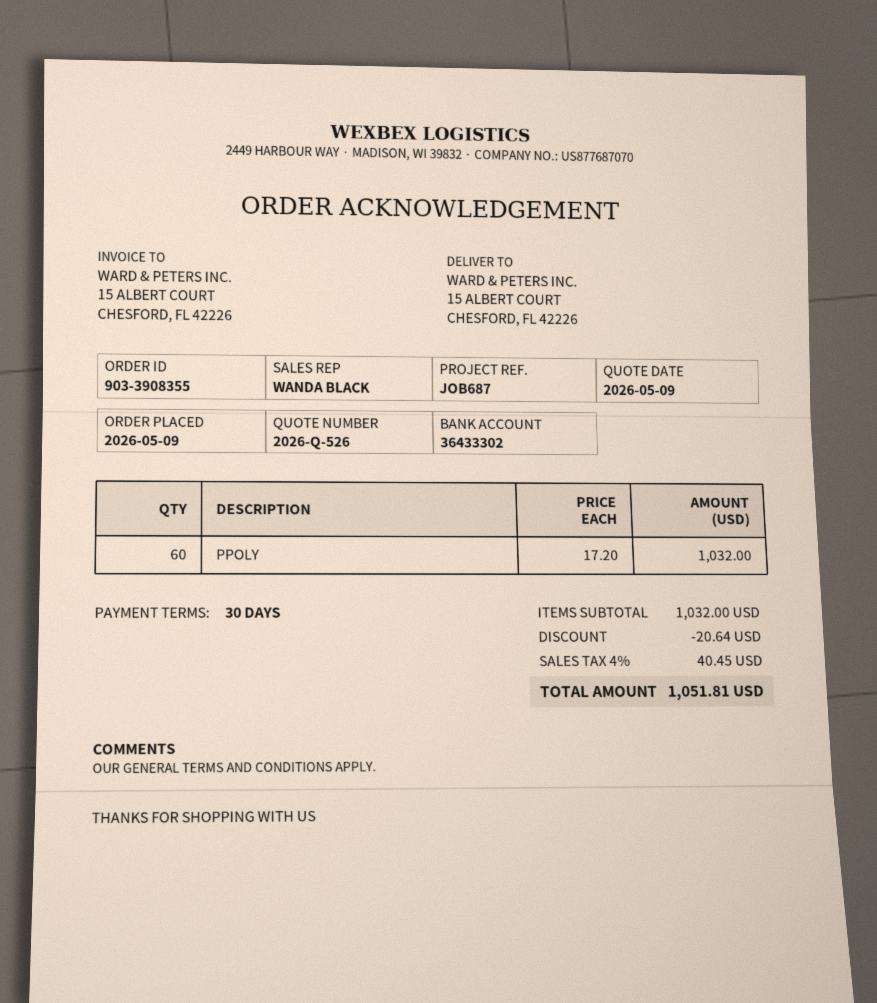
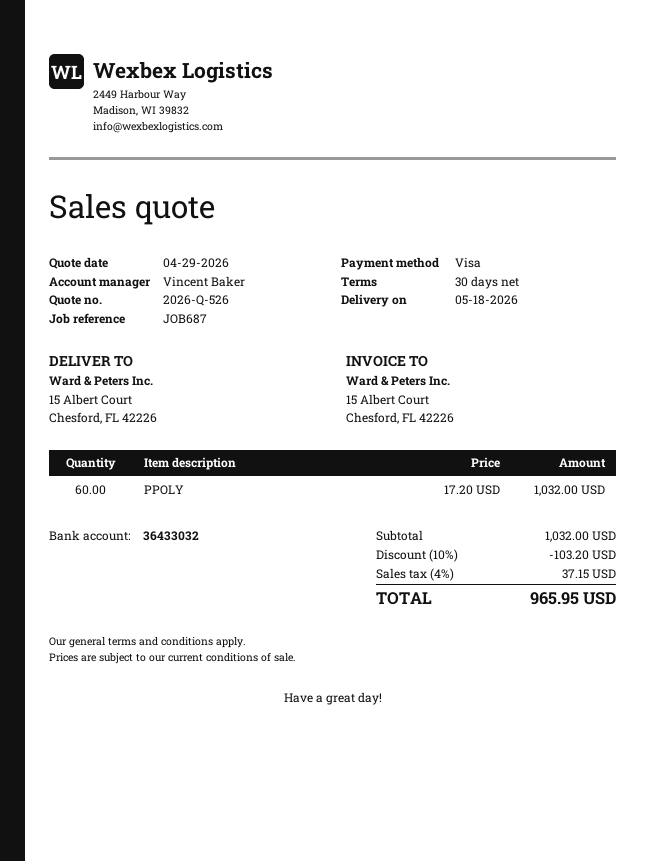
quote date: 2026-05-09 -> 2026-04-29
sales rep: WANDA BLACK -> Vincent Baker
bank account: 36433302 -> 36433032
discount: 20.64 -> 103.20
tax: 4% = 40.45 -> 4% = 37.15
total: 1051.81 -> 965.95

